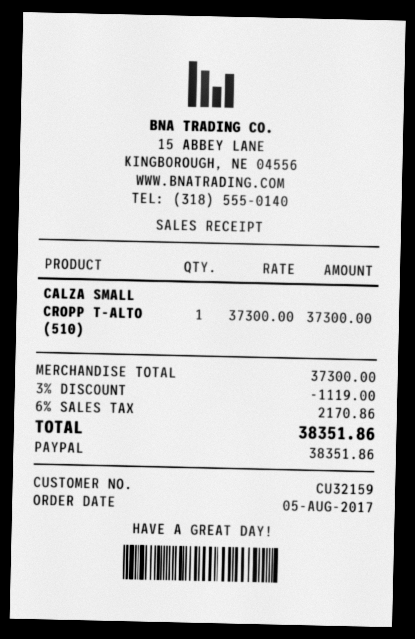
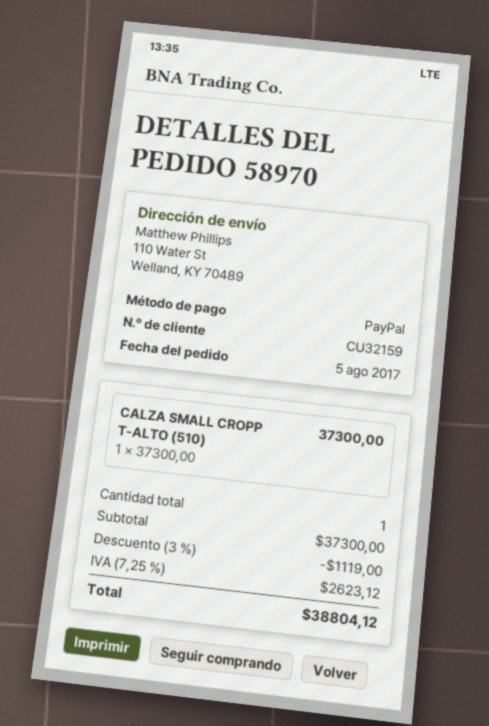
tax: 6% = 2170.86 -> 7.25% = 2623.12
total: 38351.86 -> 38804.12

